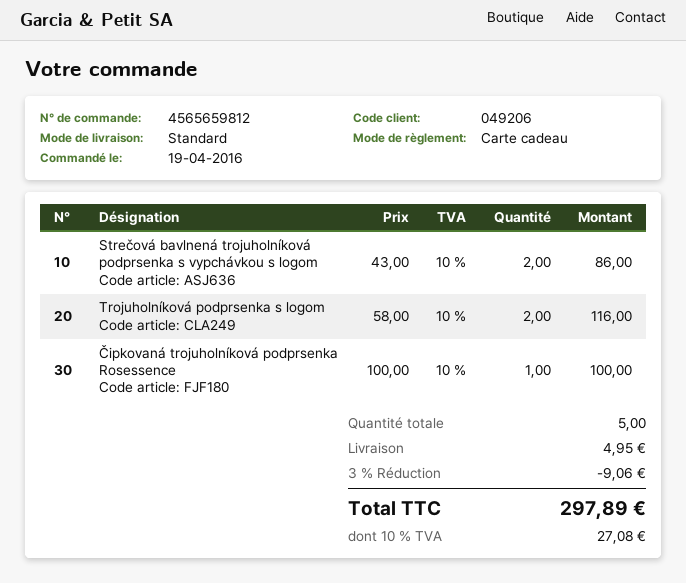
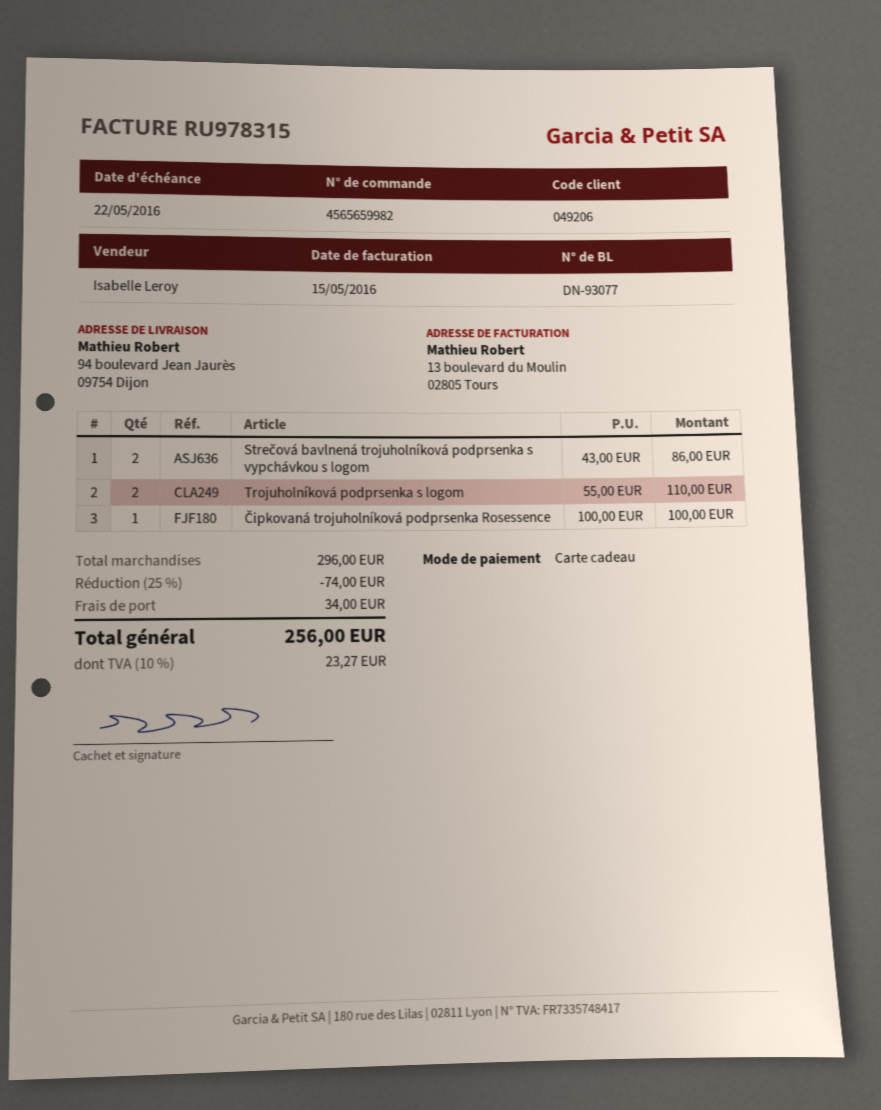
order number: 4565659812 -> 4565659982
Trojuholníková podprsenka s logom: 2 x 58.00 = 116.00 -> 2 x 55.00 = 110.00
discount: 3% = 9.06 -> 25% = 74.00
shipping: 4.95 -> 34.00
tax: 10% = 27.08 -> 10% = 23.27
total: 297.89 -> 256.00

